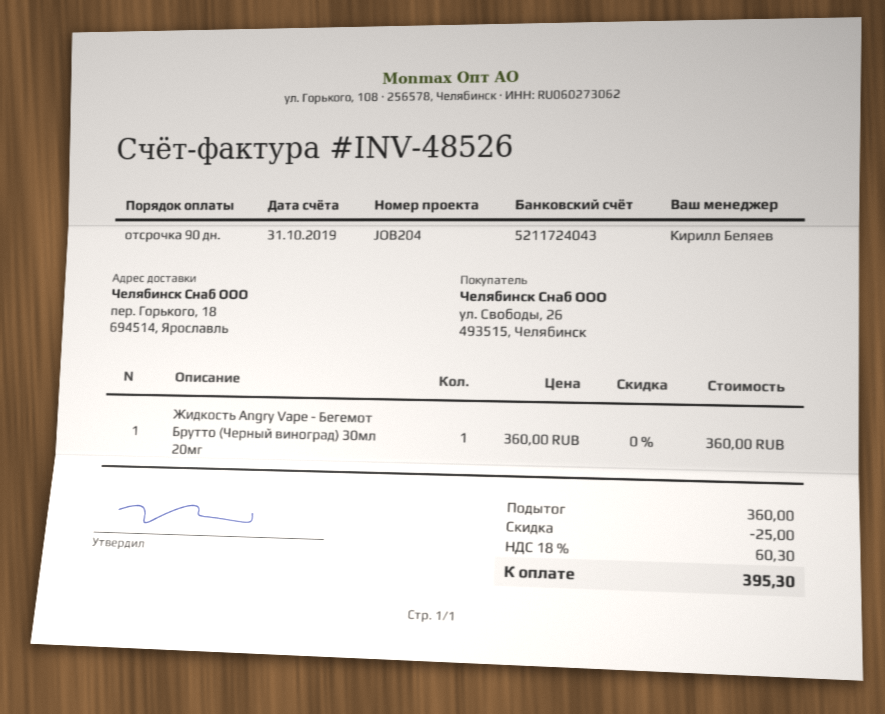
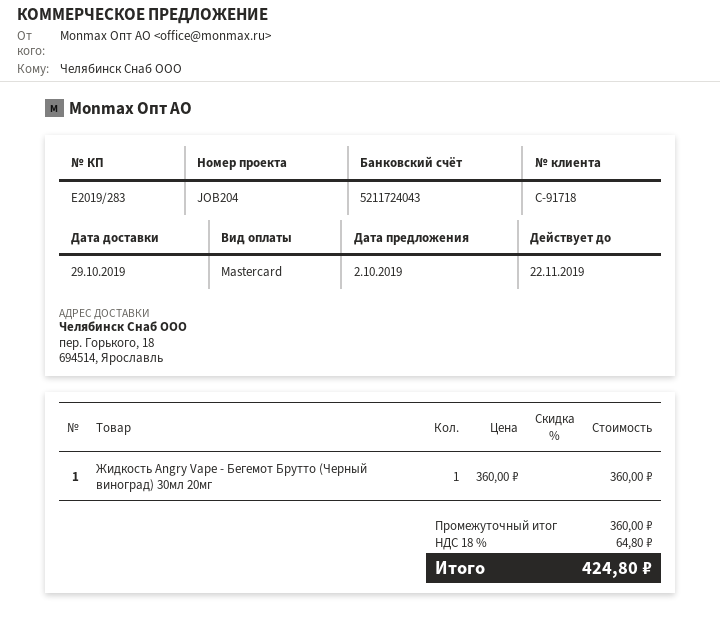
discount: 25.00 -> none
tax: 18% = 60.30 -> 18% = 64.80
total: 395.30 -> 424.80

